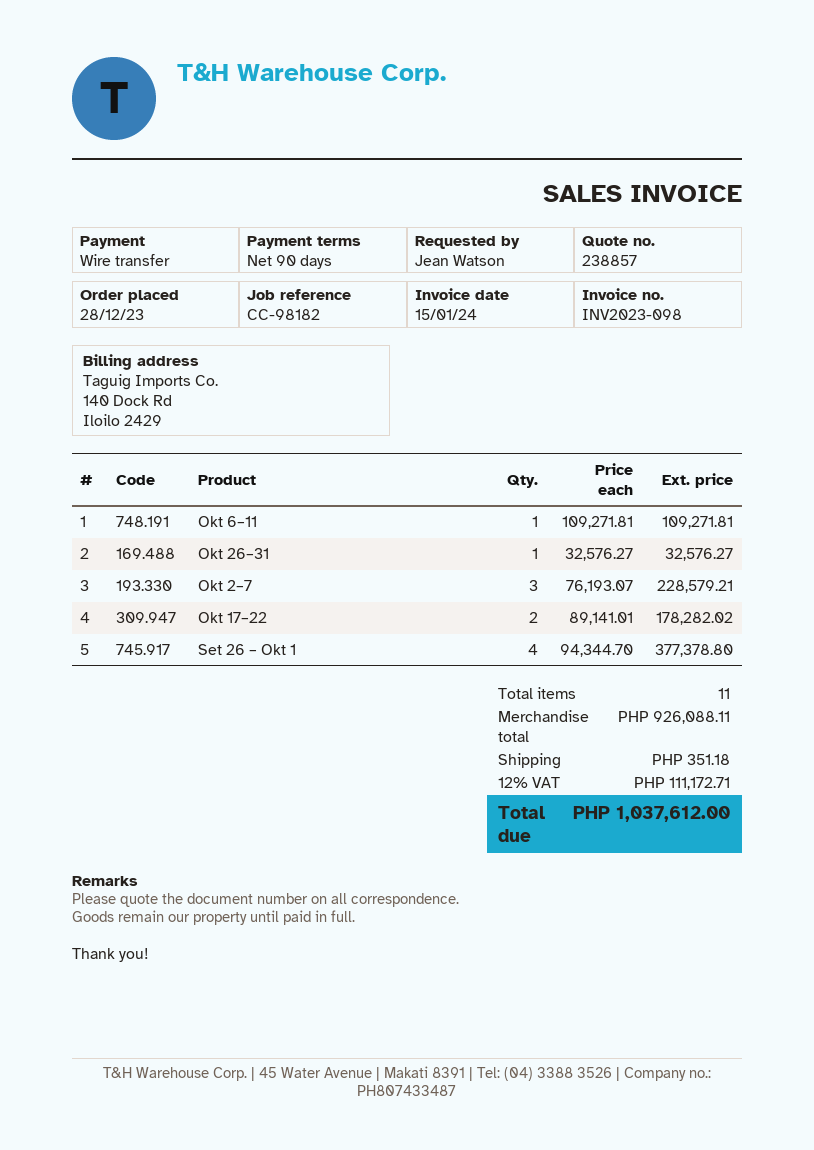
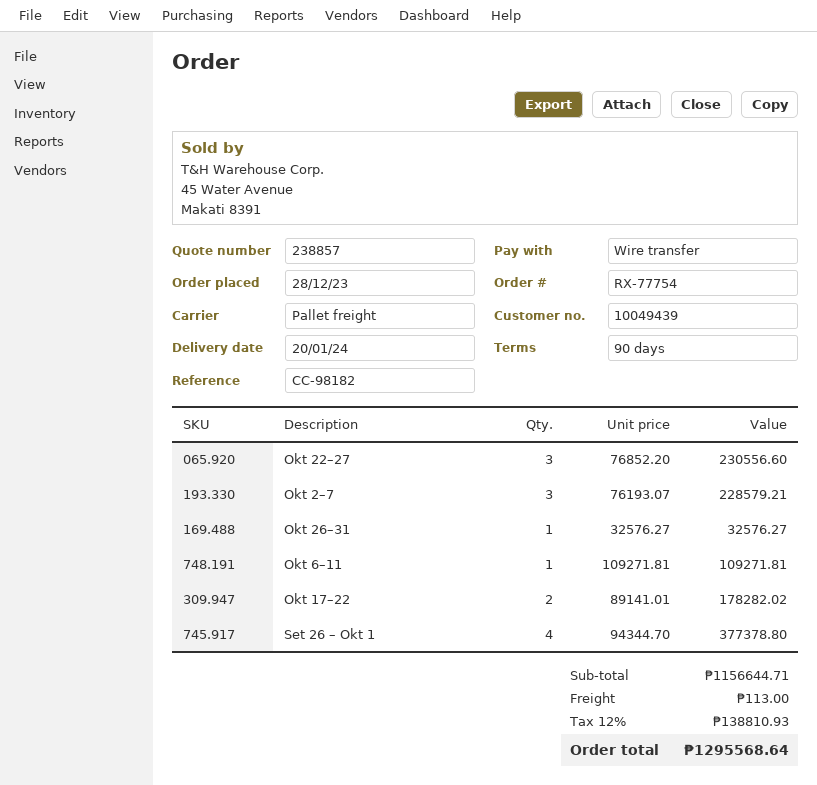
Okt 22–27: none -> 3 x 76852.20 = 230556.60
subtotal: 926088.11 -> 1156644.71
shipping: 351.18 -> 113.00
tax: 12% = 111172.71 -> 12% = 138810.93
total: 1037612.00 -> 1295568.64

